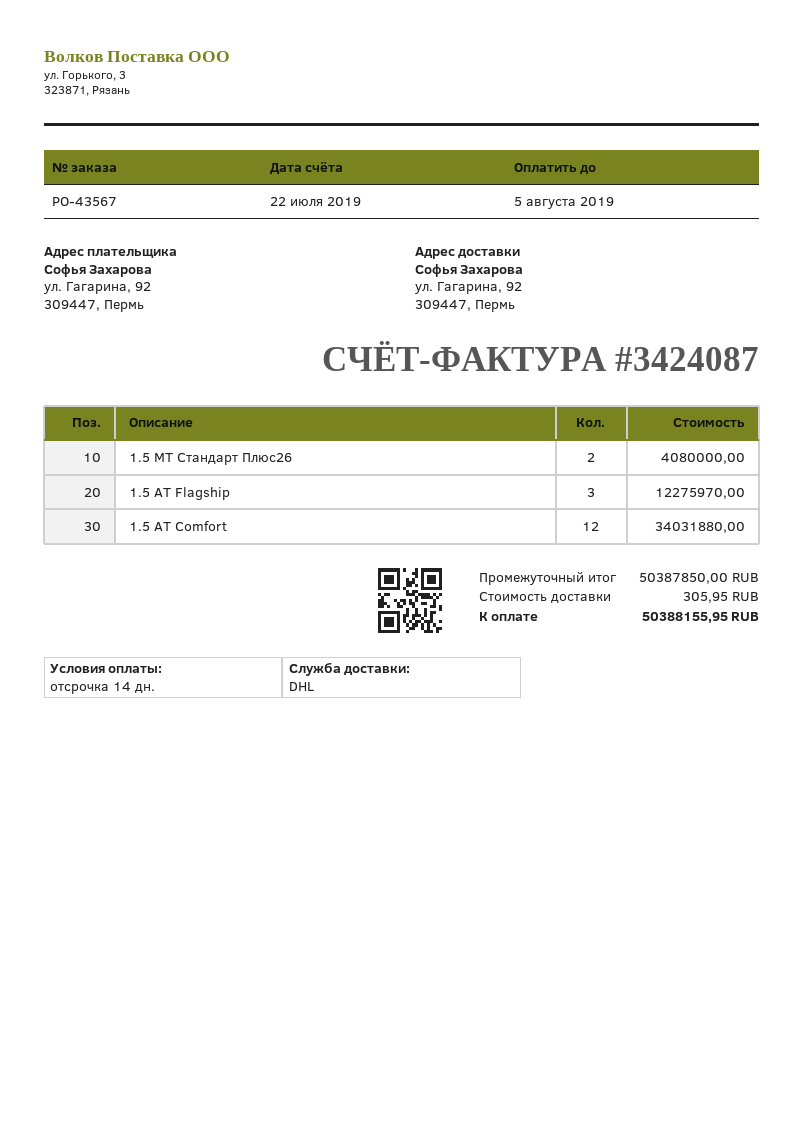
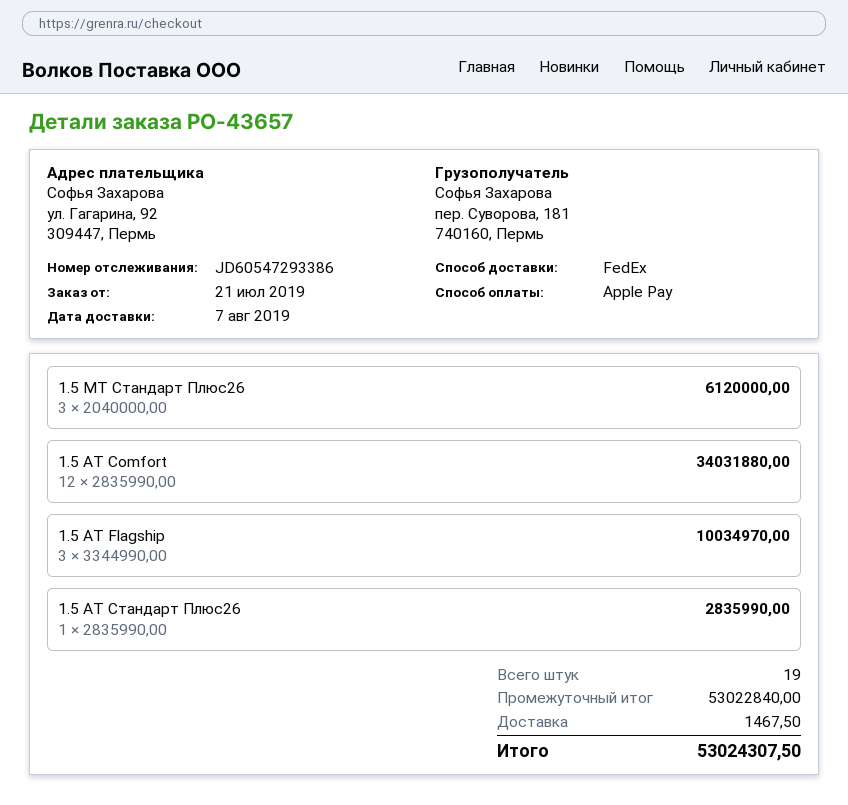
order number: PO-43567 -> PO-43657
shipping method: DHL -> FedEx
ship to: ул. Гагарина, 92, 309447, Пермь -> пер. Суворова, 181, 740160, Пермь
1.5 MT Стандарт Плюс26: 2 for 4080000.00 -> 3 for 6120000.00
1.5 AT Flagship: 3 for 12275970.00 -> 3 for 10034970.00
1.5 AT Стандарт Плюс26: none -> 1 for 2835990.00
subtotal: 50387850.00 -> 53022840.00
shipping: 305.95 -> 1467.50
total: 50388155.95 -> 53024307.50

